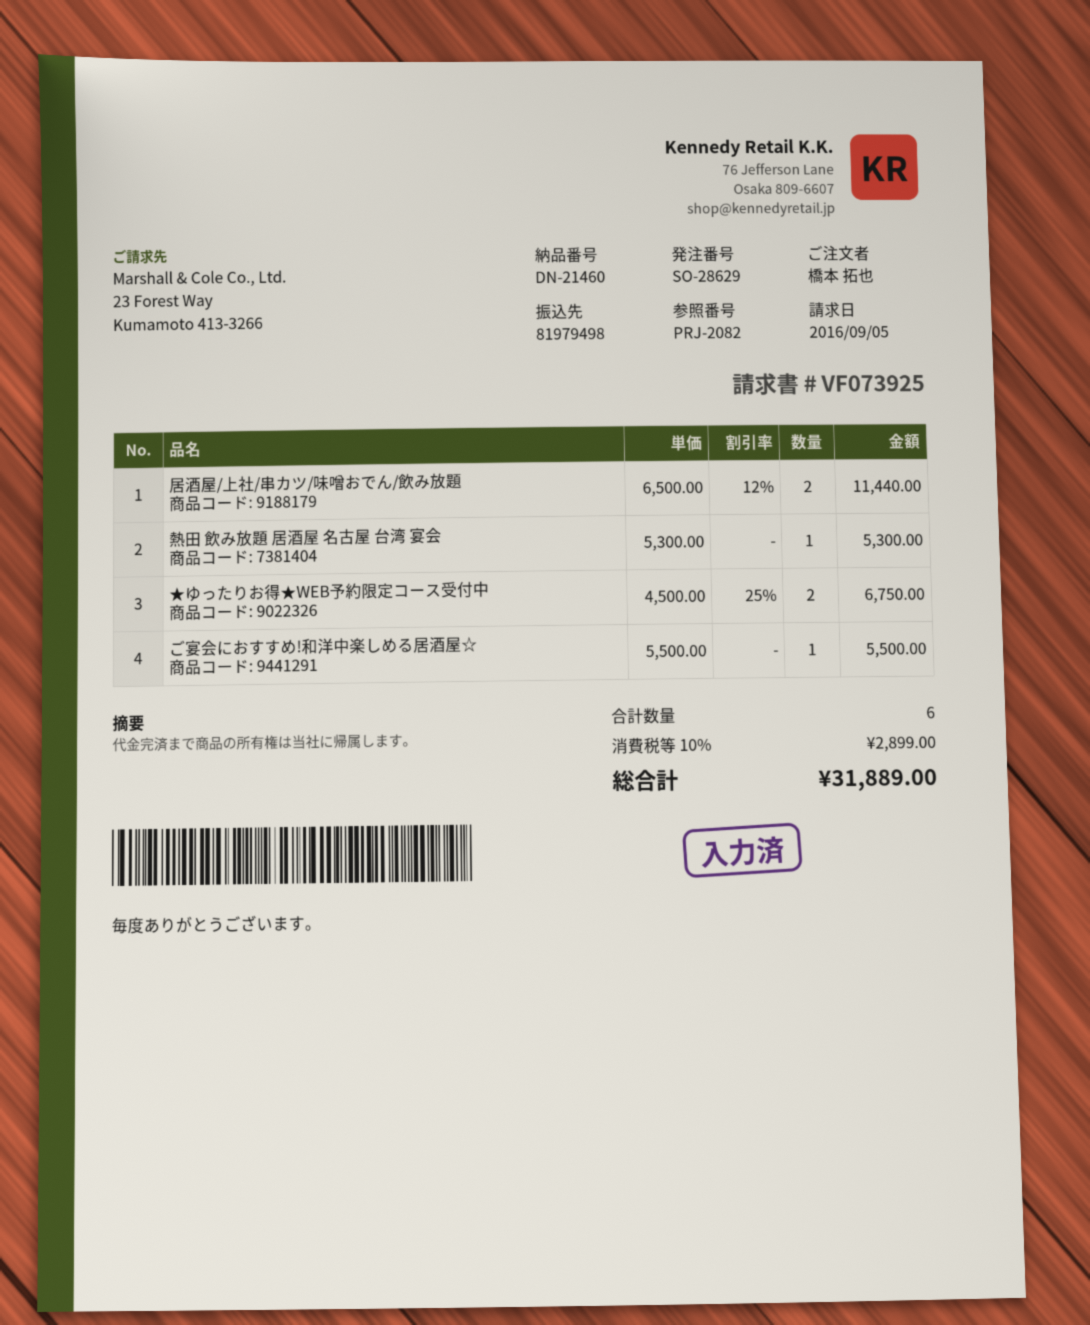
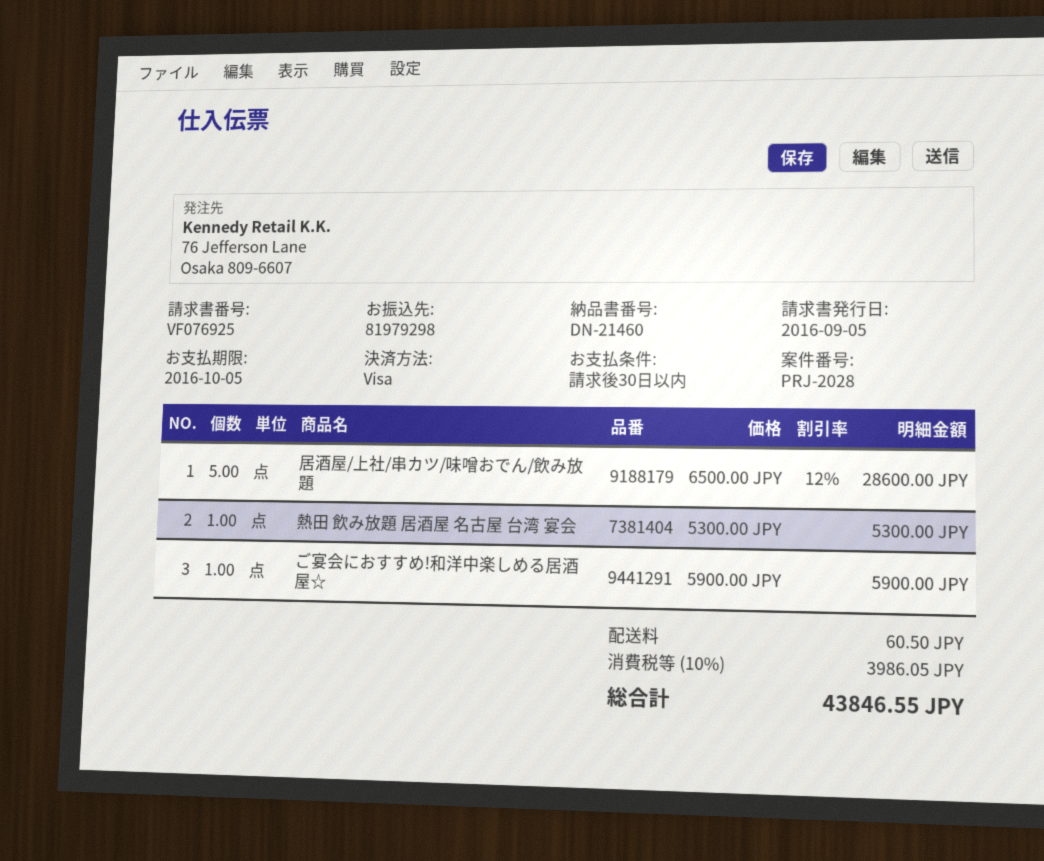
invoice number: VF073925 -> VF076925
reference: PRJ-2082 -> PRJ-2028
bank account: 81979498 -> 81979298
居酒屋/上社/串カツ/味噌おでん/飲み放題: 2 x 6500.00 - 12% = 11440.00 -> 5 x 6500.00 - 12% = 28600.00
★ゆったりお得★WEB予約限定コース受付中: 2 x 4500.00 - 25% = 6750.00 -> none
ご宴会におすすめ!和洋中楽しめる居酒屋☆: 1 x 5500.00 = 5500.00 -> 1 x 5900.00 = 5900.00
shipping: none -> 60.50
tax: 10% = 2899.00 -> 10% = 3986.05
total: 31889.00 -> 43846.55

